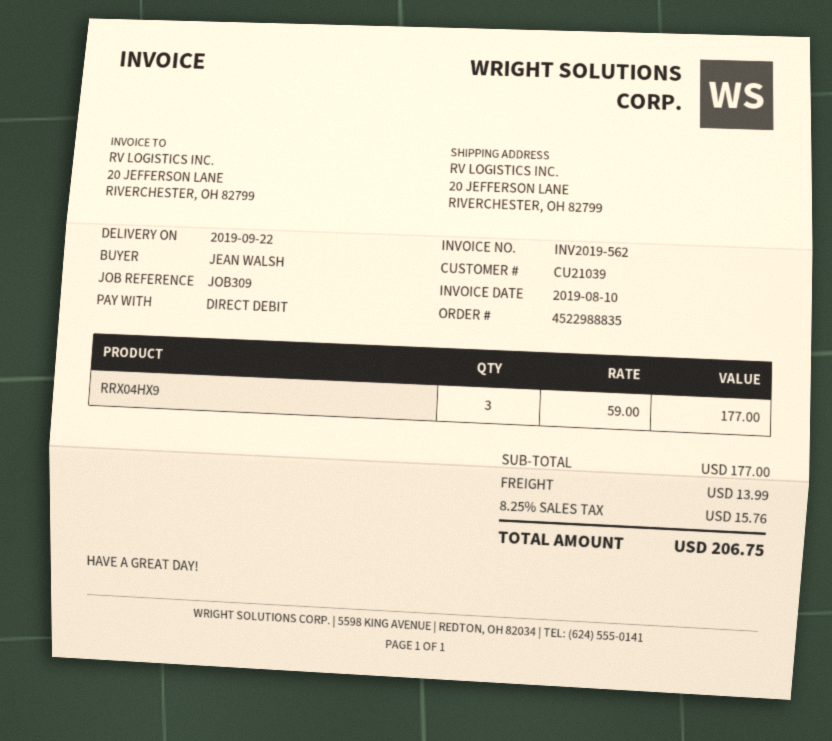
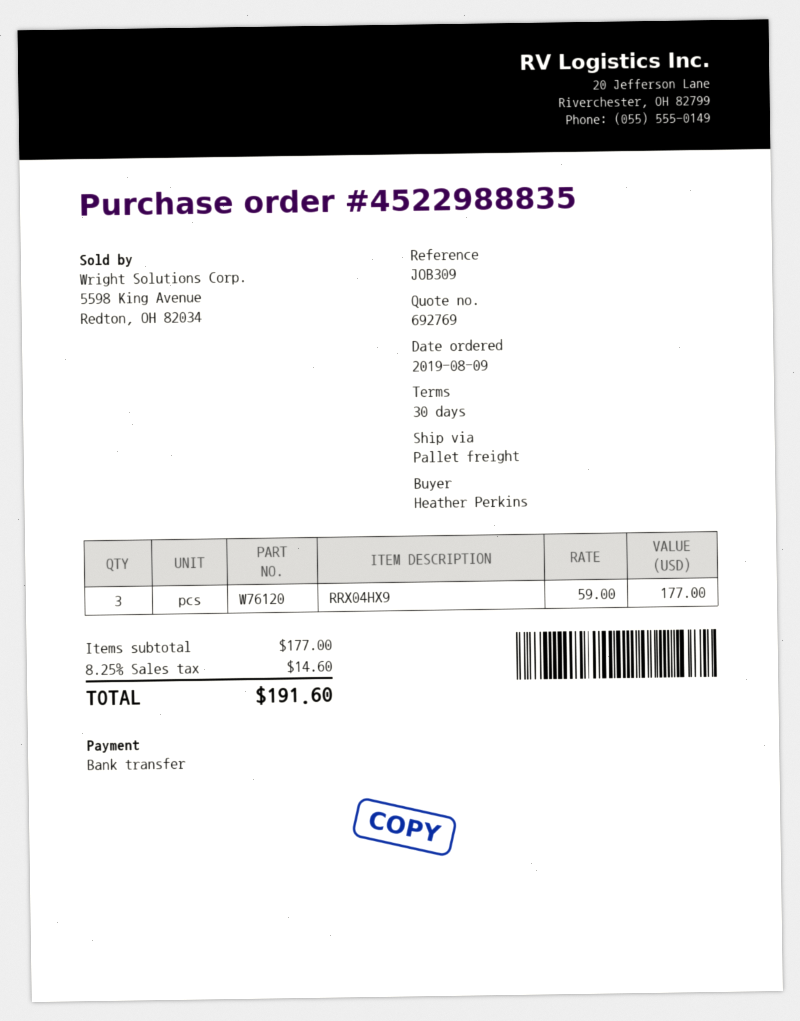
ordered by: JEAN WALSH -> Heather Perkins
payment method: direct debit -> bank transfer
shipping: 13.99 -> none
tax: 8.25% = 15.76 -> 8.25% = 14.60
total: 206.75 -> 191.60

